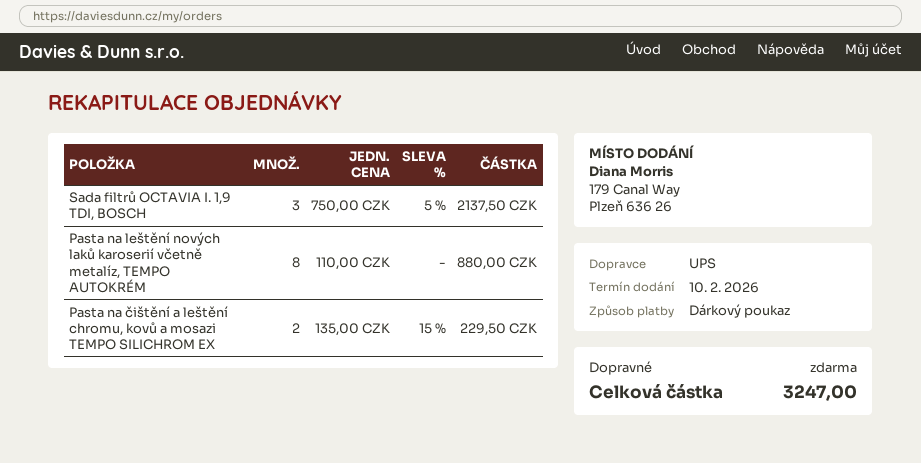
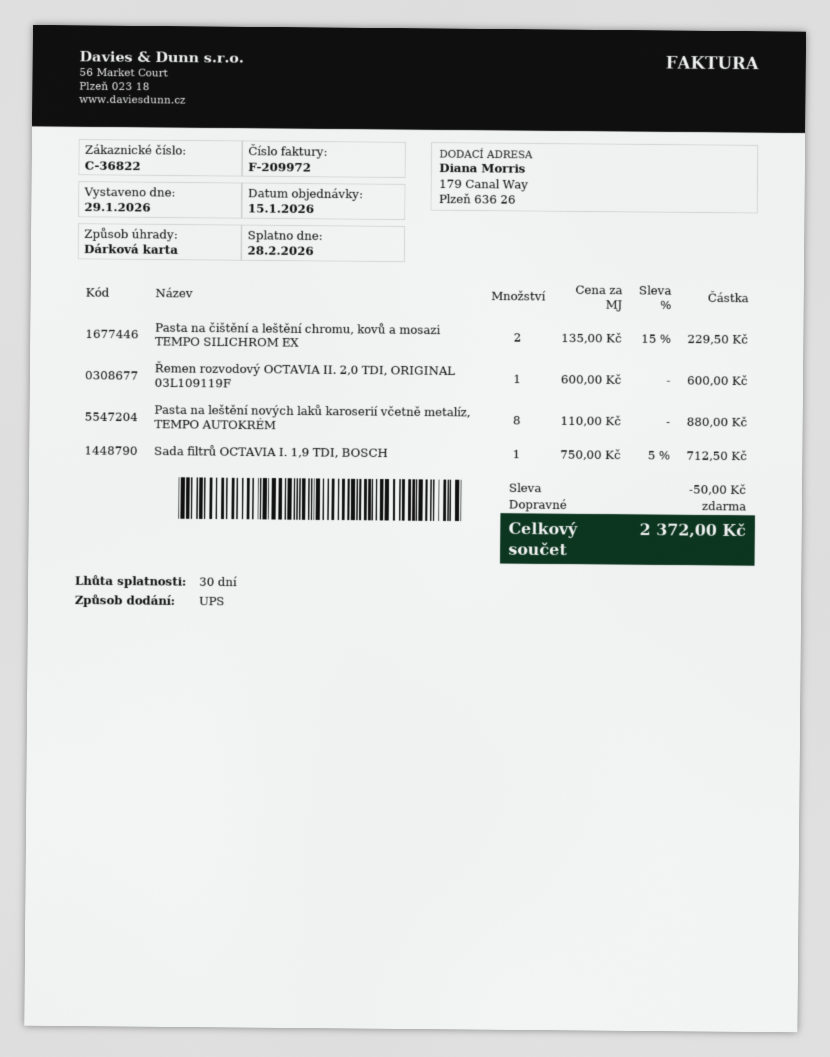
Sada filtrů OCTAVIA I. 1,9 TDI, BOSCH: 3 x 750.00 - 5% = 2137.50 -> 1 x 750.00 - 5% = 712.50
Řemen rozvodový OCTAVIA II. 2,0 TDI, ORIGINAL 03L109119F: none -> 1 x 600.00 = 600.00
discount: none -> 50.00
total: 3247.00 -> 2372.00

